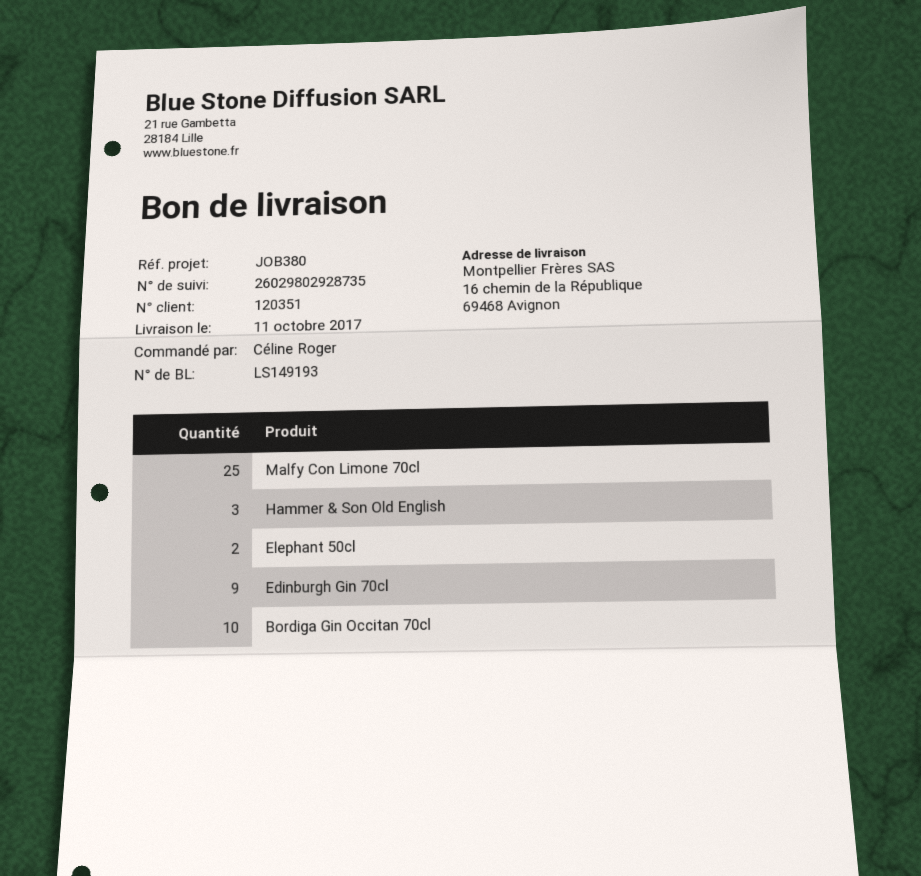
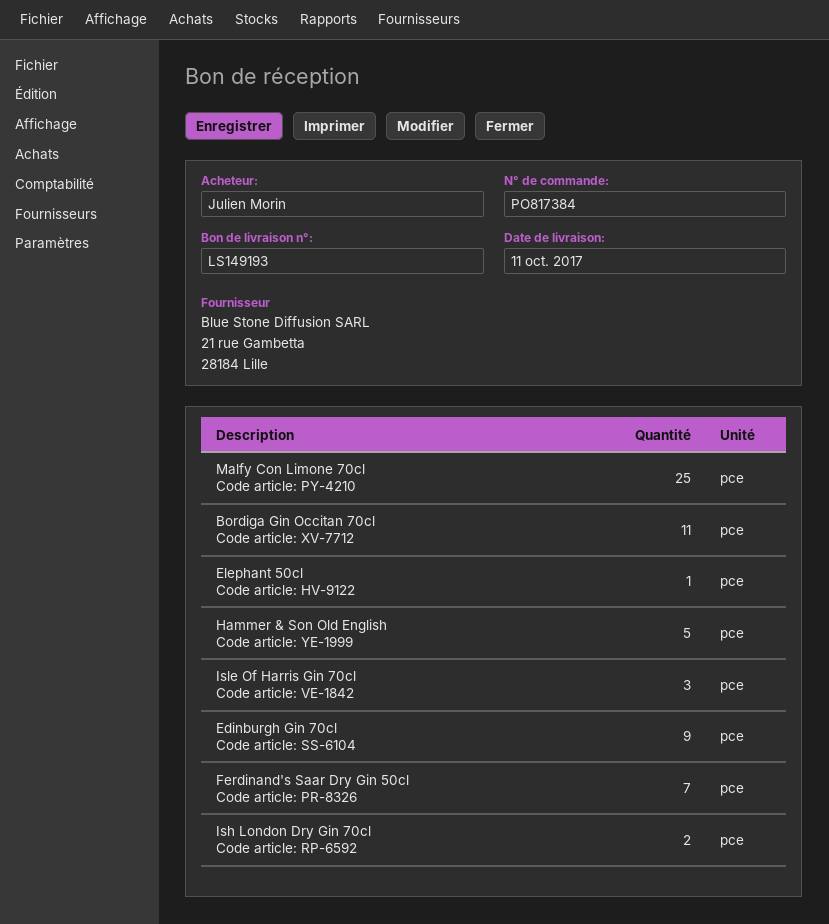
ordered by: Céline Roger -> Julien Morin
Hammer & Son Old English: 3 -> 5
Elephant 50cl: 2 -> 1
Bordiga Gin Occitan 70cl: 10 -> 11
Isle Of Harris Gin 70cl: none -> 3
Ferdinand's Saar Dry Gin 50cl: none -> 7
Ish London Dry Gin 70cl: none -> 2

